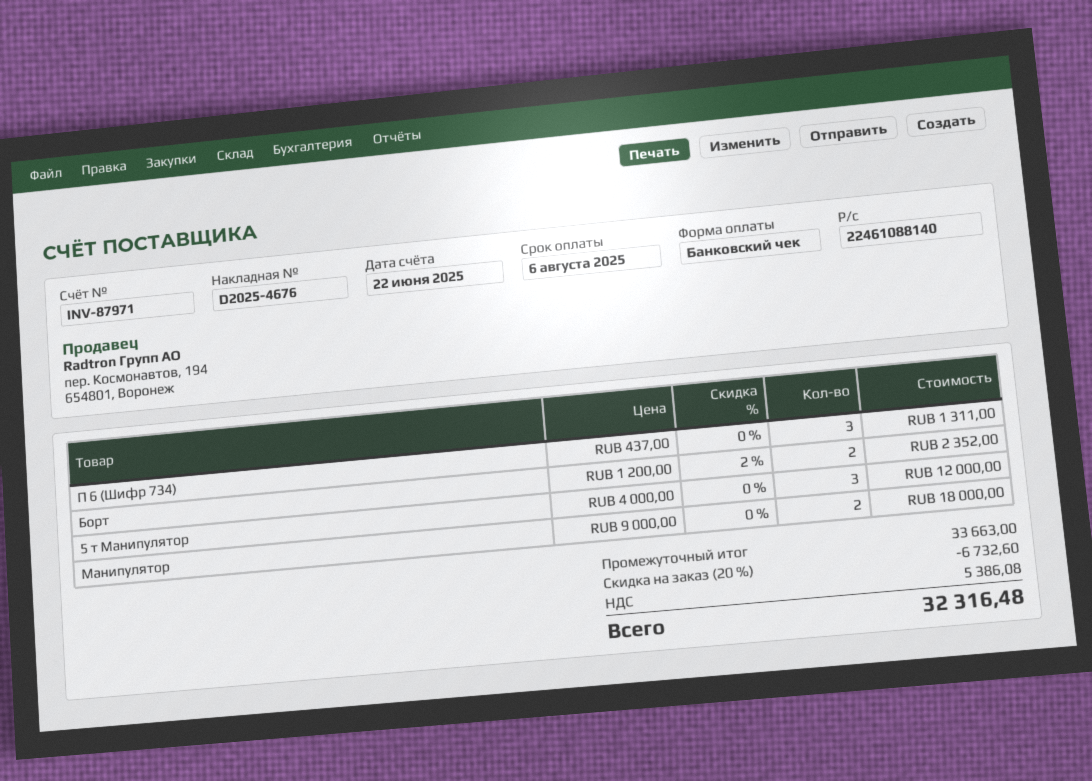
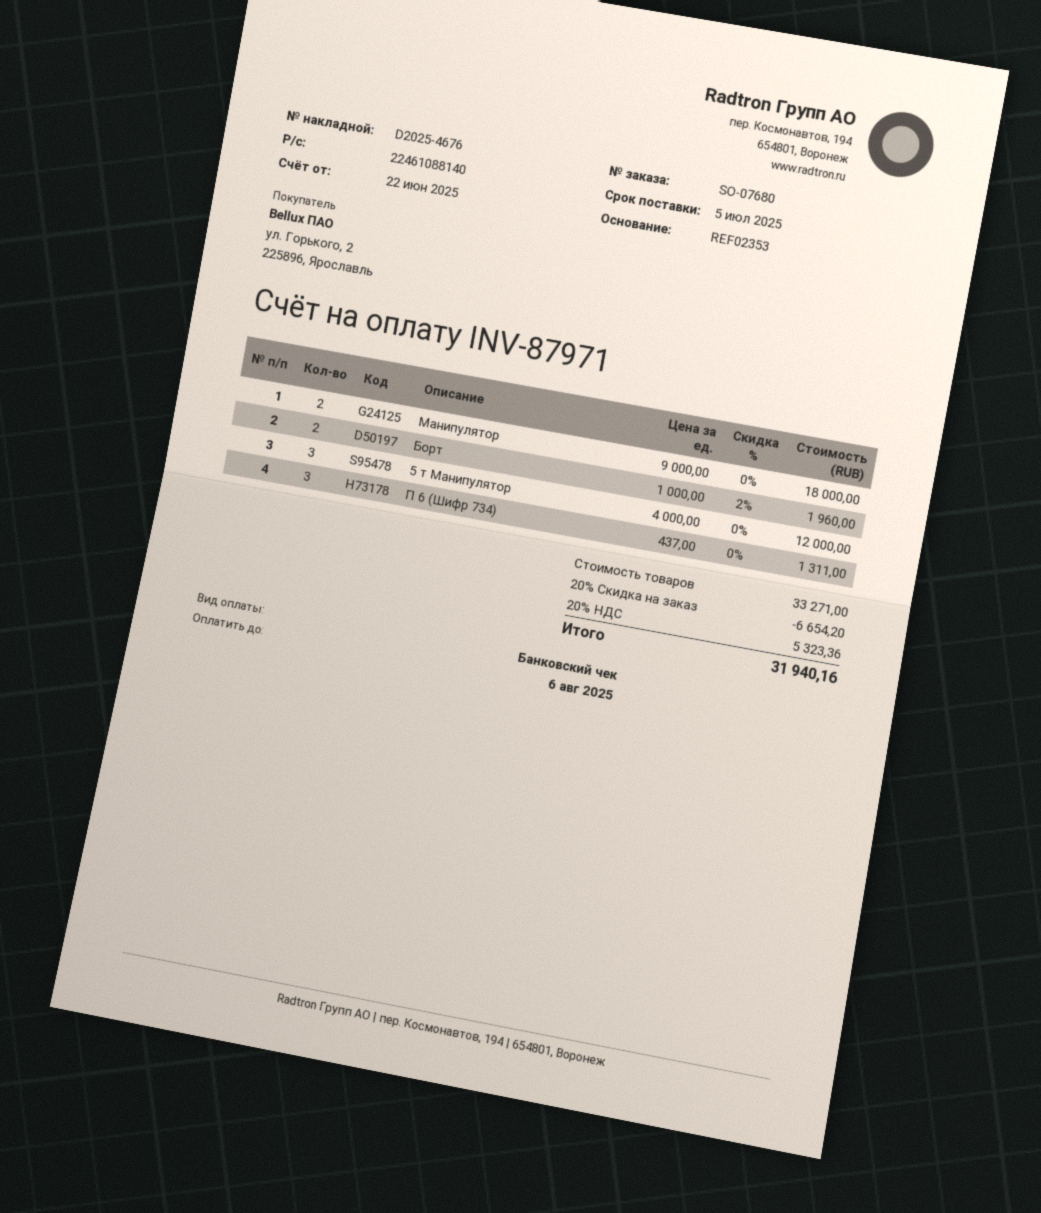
Борт: 2 x 1200.00 - 2% = 2352.00 -> 2 x 1000.00 - 2% = 1960.00
subtotal: 33663.00 -> 33271.00
discount: 20% = 6732.60 -> 20% = 6654.20
tax: 5386.08 -> 5323.36
total: 32316.48 -> 31940.16

